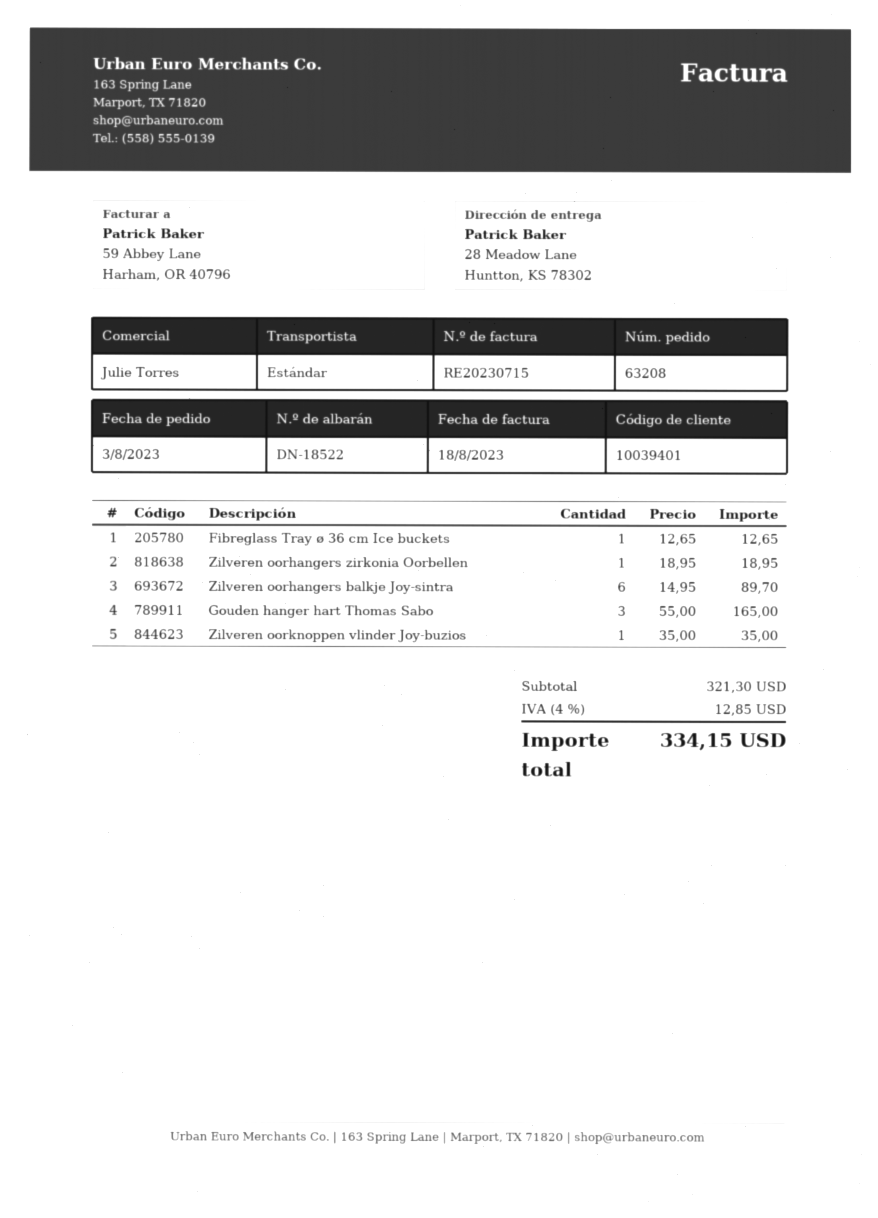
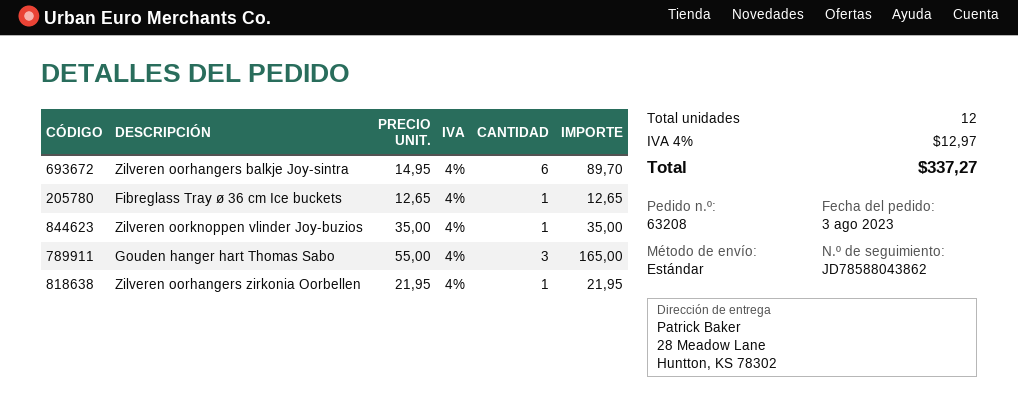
Zilveren oorhangers zirkonia Oorbellen: 1 x 18.95 = 18.95 -> 1 x 21.95 = 21.95
tax: 4% = 12.85 -> 4% = 12.97
total: 334.15 -> 337.27

